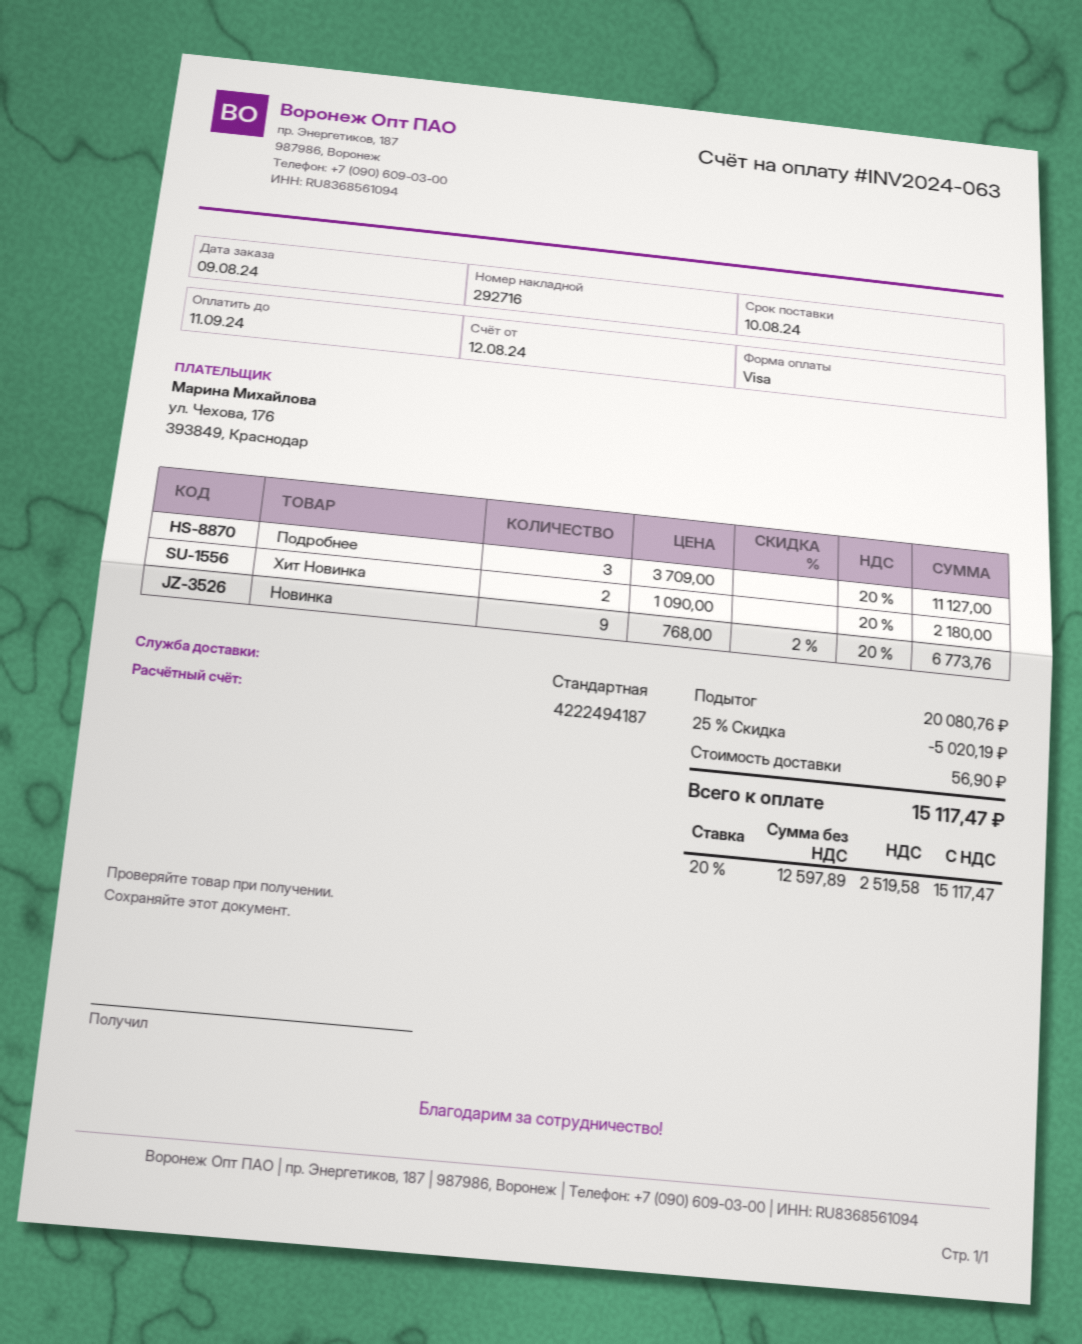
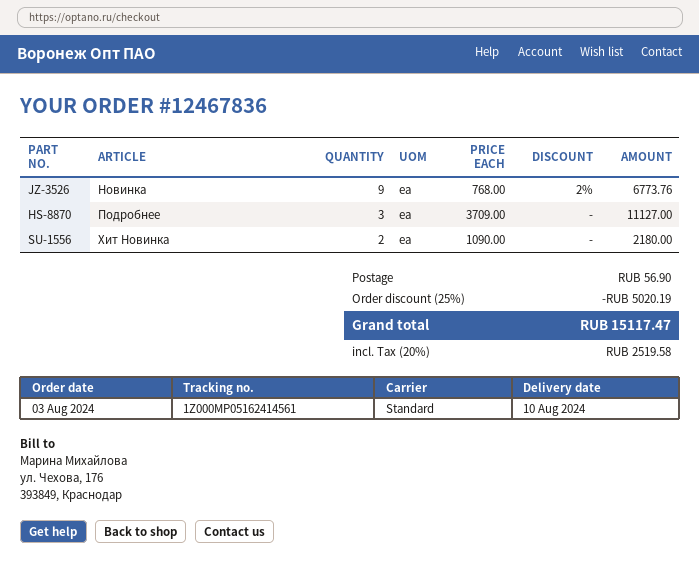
order date: 2024-08-09 -> 2024-08-03

